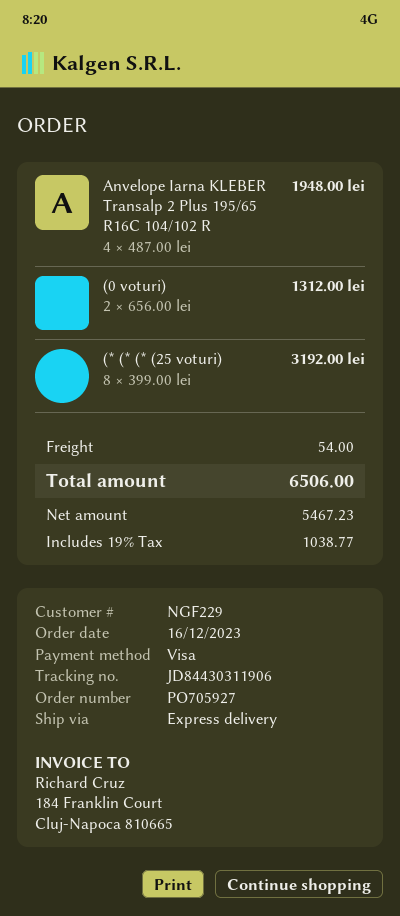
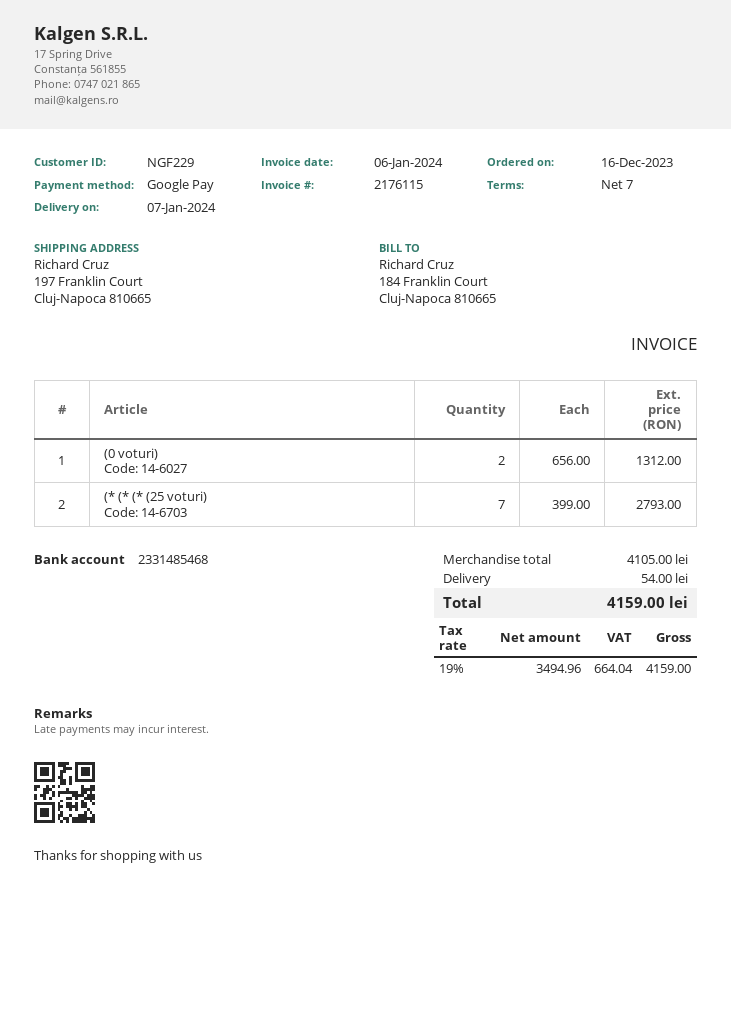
payment method: Visa -> Google Pay
Anvelope Iarna KLEBER Transalp 2 Plus 195/65 R16C 104/102 R: 4 x 487.00 = 1948.00 -> none
(* (* (* (25 voturi): 8 x 399.00 = 3192.00 -> 7 x 399.00 = 2793.00
net: 5467.23 -> 3494.96
tax: 19% = 1038.77 -> 19% = 664.04
total: 6506.00 -> 4159.00

